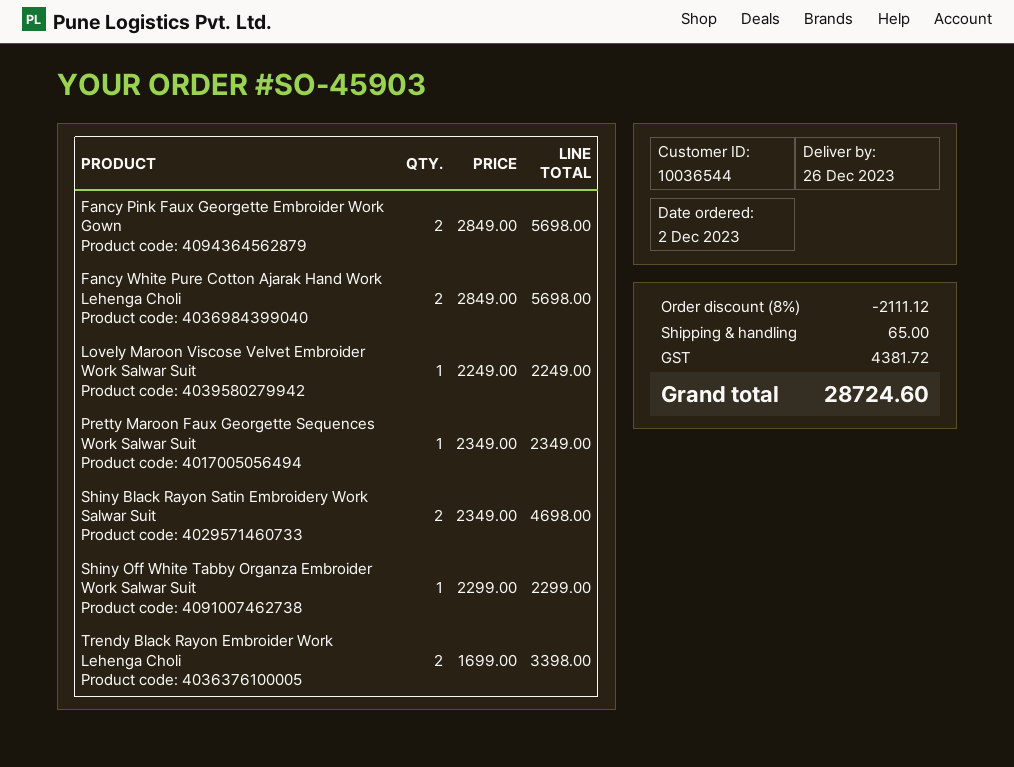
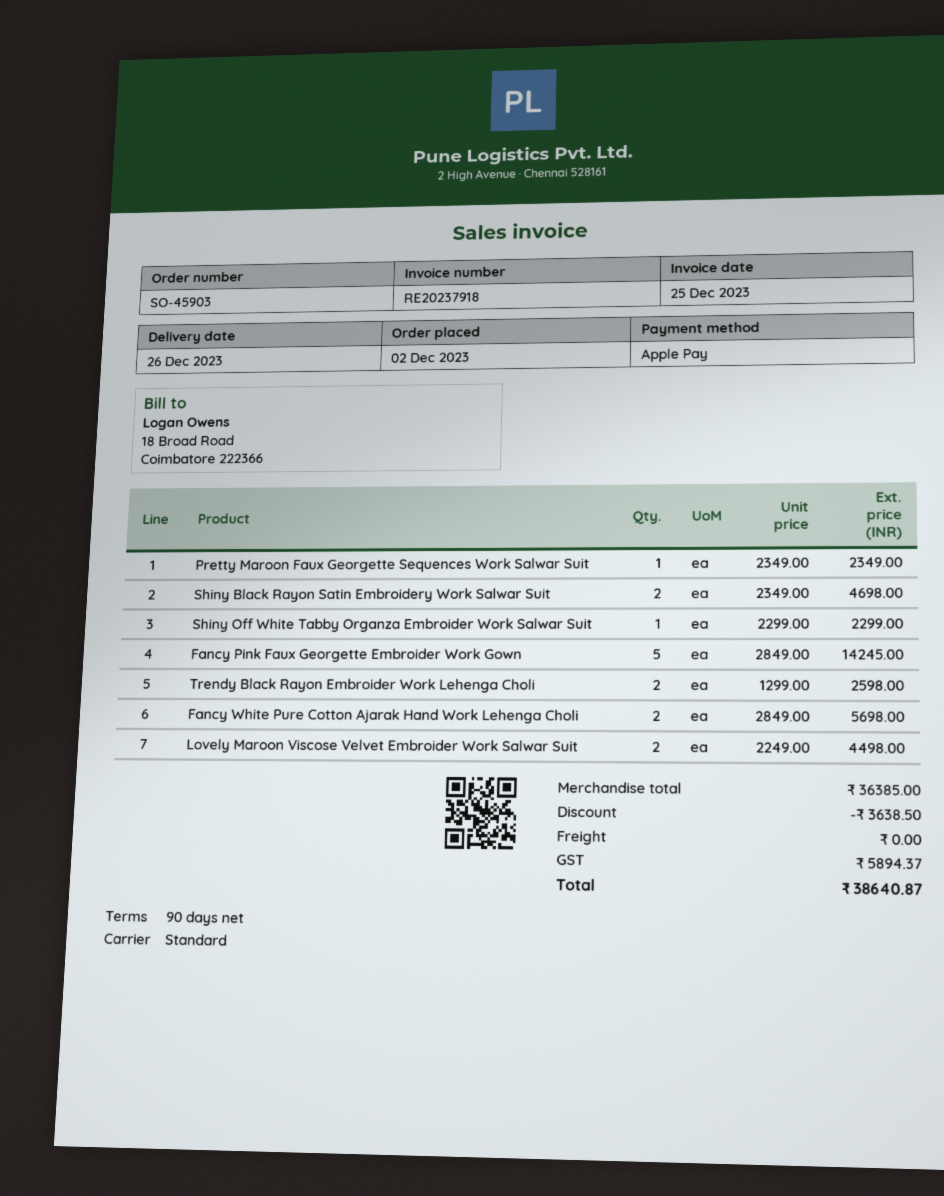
Fancy Pink Faux Georgette Embroider Work Gown: 2 x 2849.00 = 5698.00 -> 5 x 2849.00 = 14245.00
Lovely Maroon Viscose Velvet Embroider Work Salwar Suit: 1 x 2249.00 = 2249.00 -> 2 x 2249.00 = 4498.00
Trendy Black Rayon Embroider Work Lehenga Choli: 2 x 1699.00 = 3398.00 -> 2 x 1299.00 = 2598.00
discount: 2111.12 -> 3638.50
shipping: 65.00 -> 0.00
tax: 4381.72 -> 5894.37
total: 28724.60 -> 38640.87

